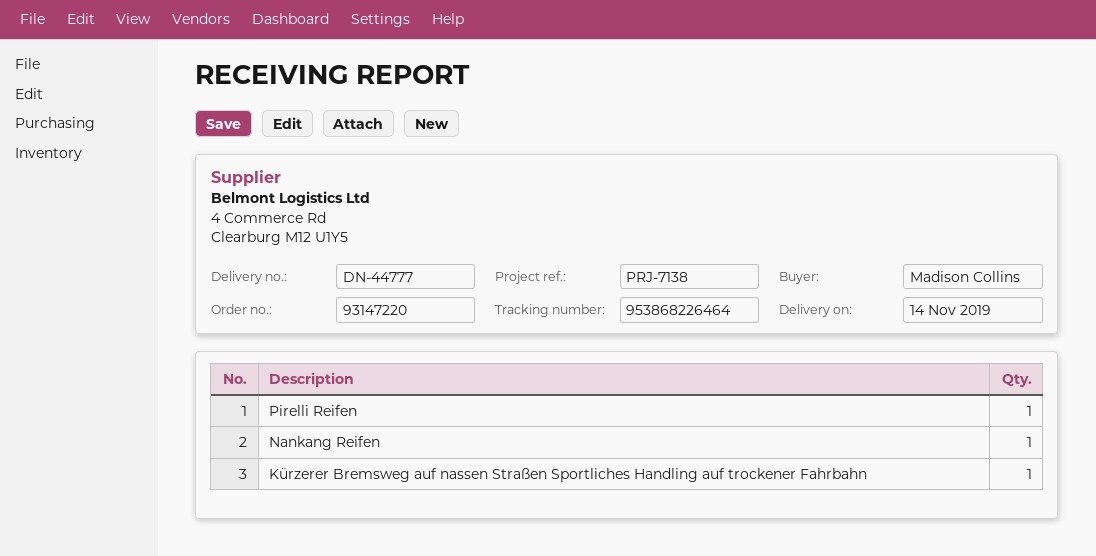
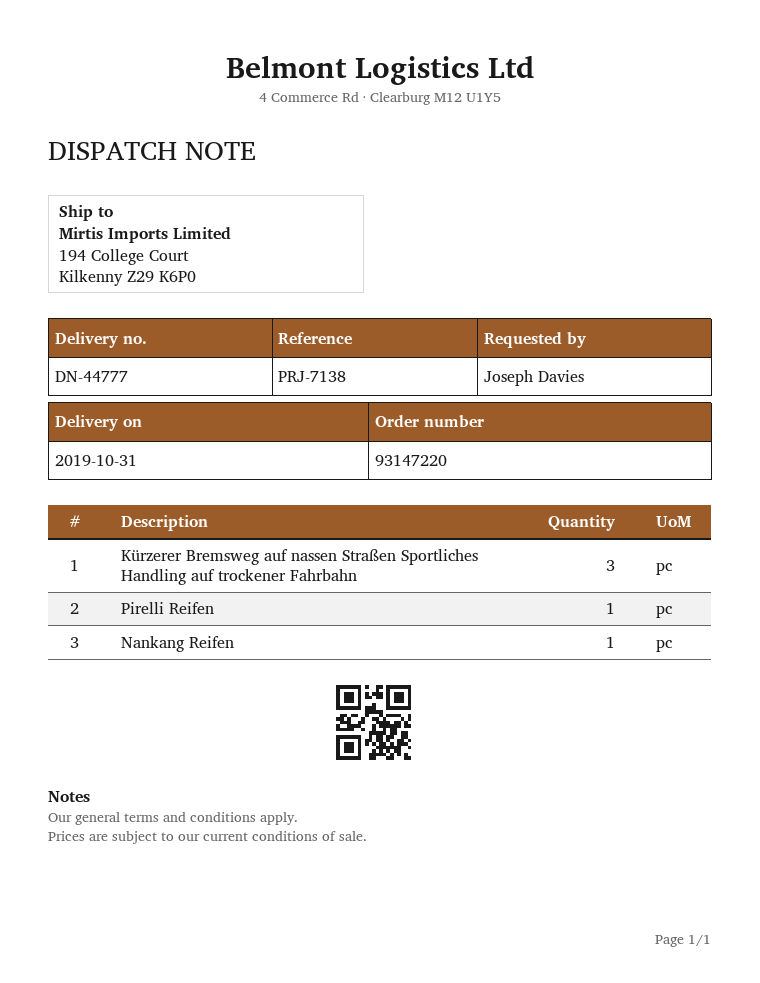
delivery date: 2019-11-14 -> 2019-10-31
ordered by: Madison Collins -> Joseph Davies
Kürzerer Bremsweg auf nassen Straßen Sportliches Handling auf trockener Fahrbahn: 1 -> 3

